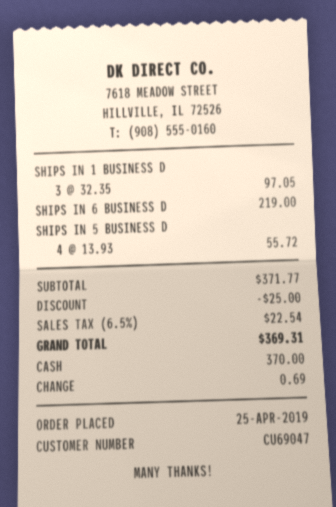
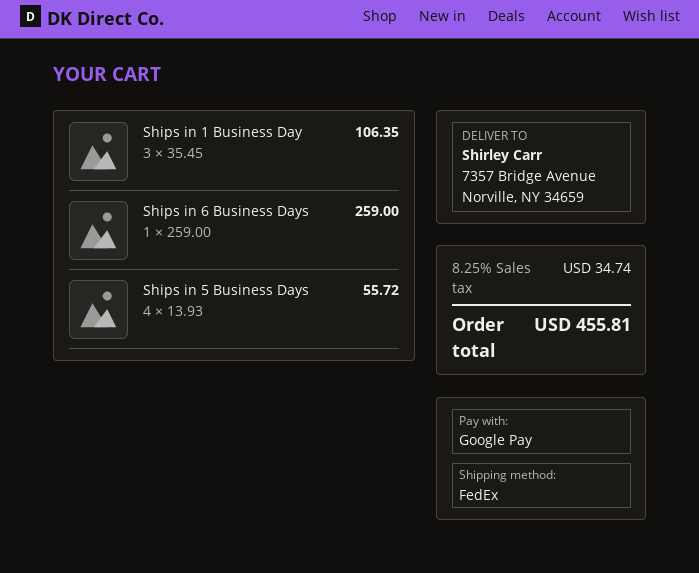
payment method: cash -> Google Pay
SHIPS IN 1 BUSINESS D: 3 x 32.35 = 97.05 -> 3 x 35.45 = 106.35
SHIPS IN 6 BUSINESS D: 1 x 219.00 = 219.00 -> 1 x 259.00 = 259.00
discount: 25.00 -> none
tax: 6.5% = 22.54 -> 8.25% = 34.74
total: 369.31 -> 455.81

